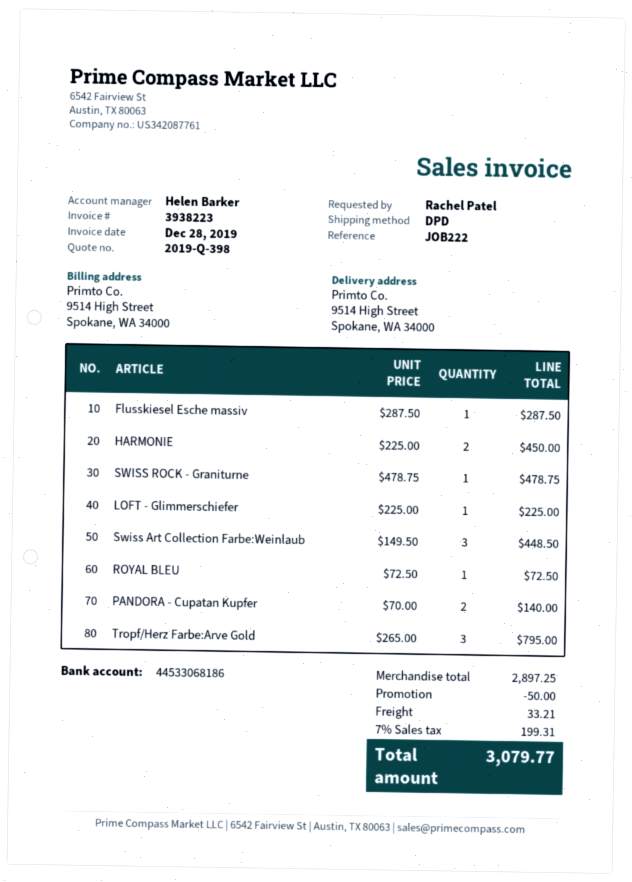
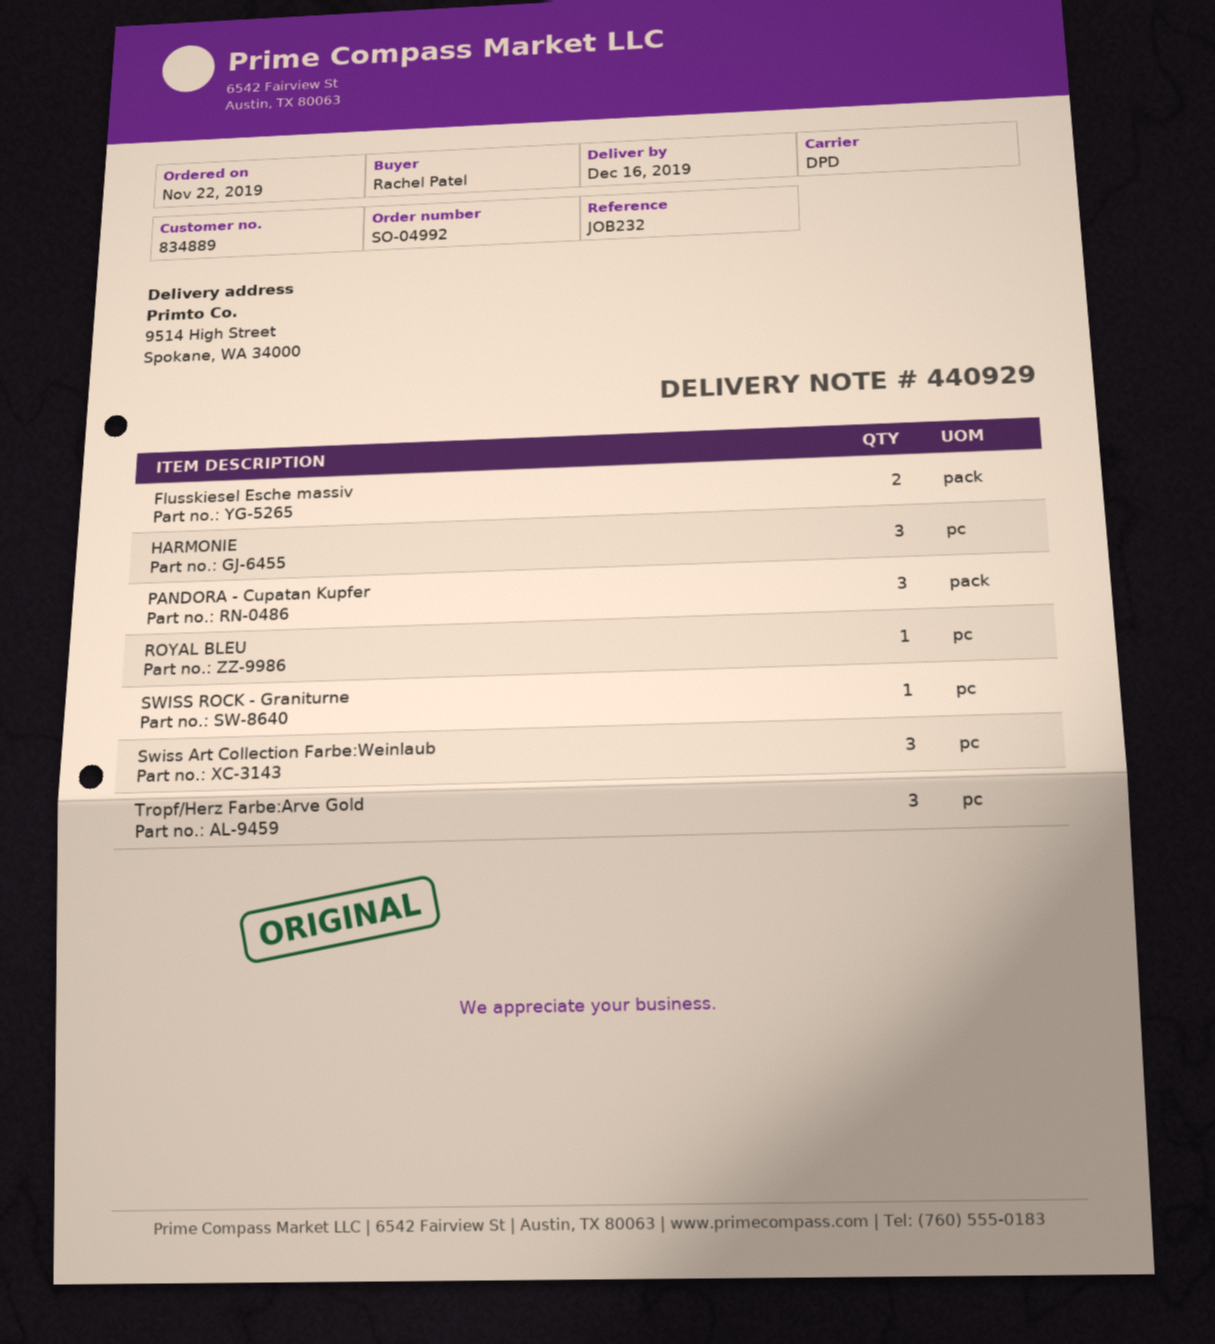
reference: JOB222 -> JOB232
Flusskiesel Esche massiv: 1 -> 2
HARMONIE: 2 -> 3
LOFT - Glimmerschiefer: 1 -> none
PANDORA - Cupatan Kupfer: 2 -> 3

